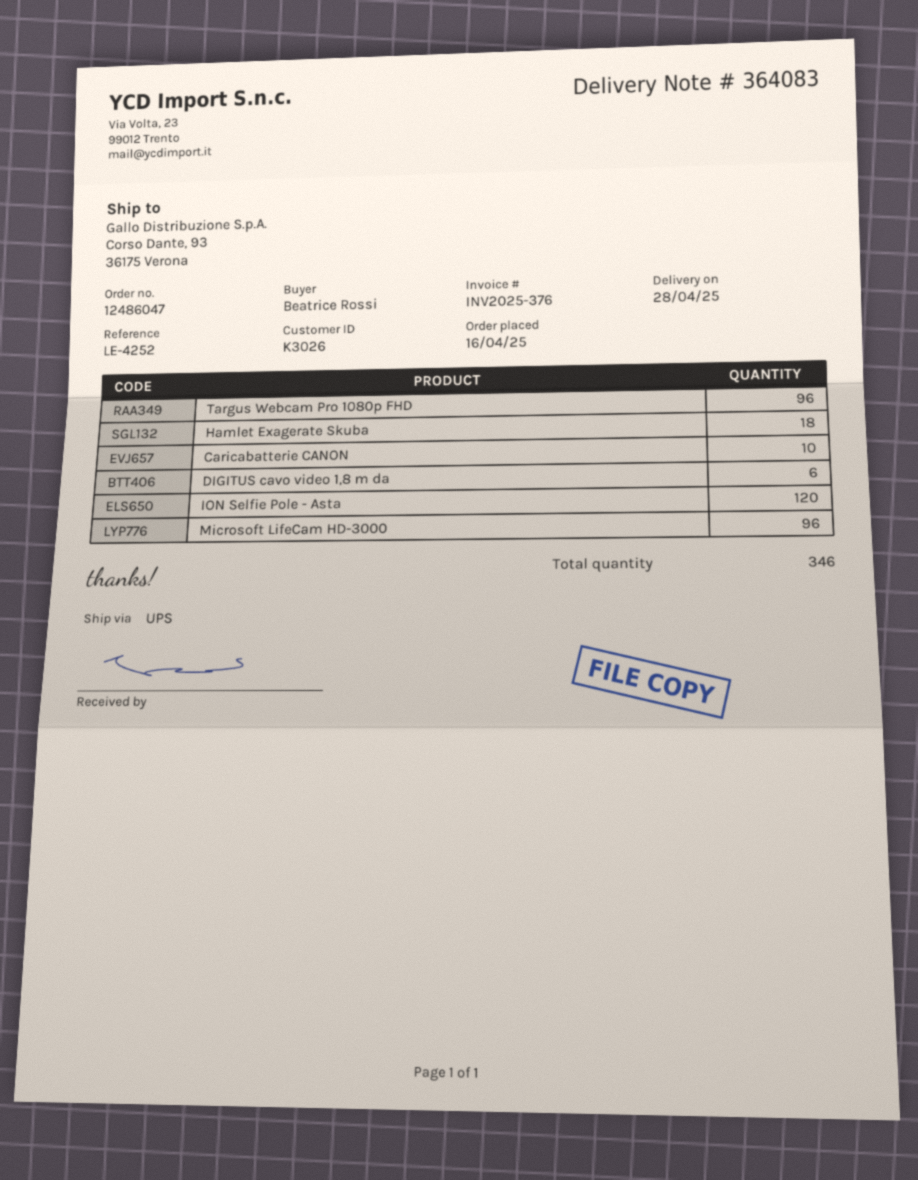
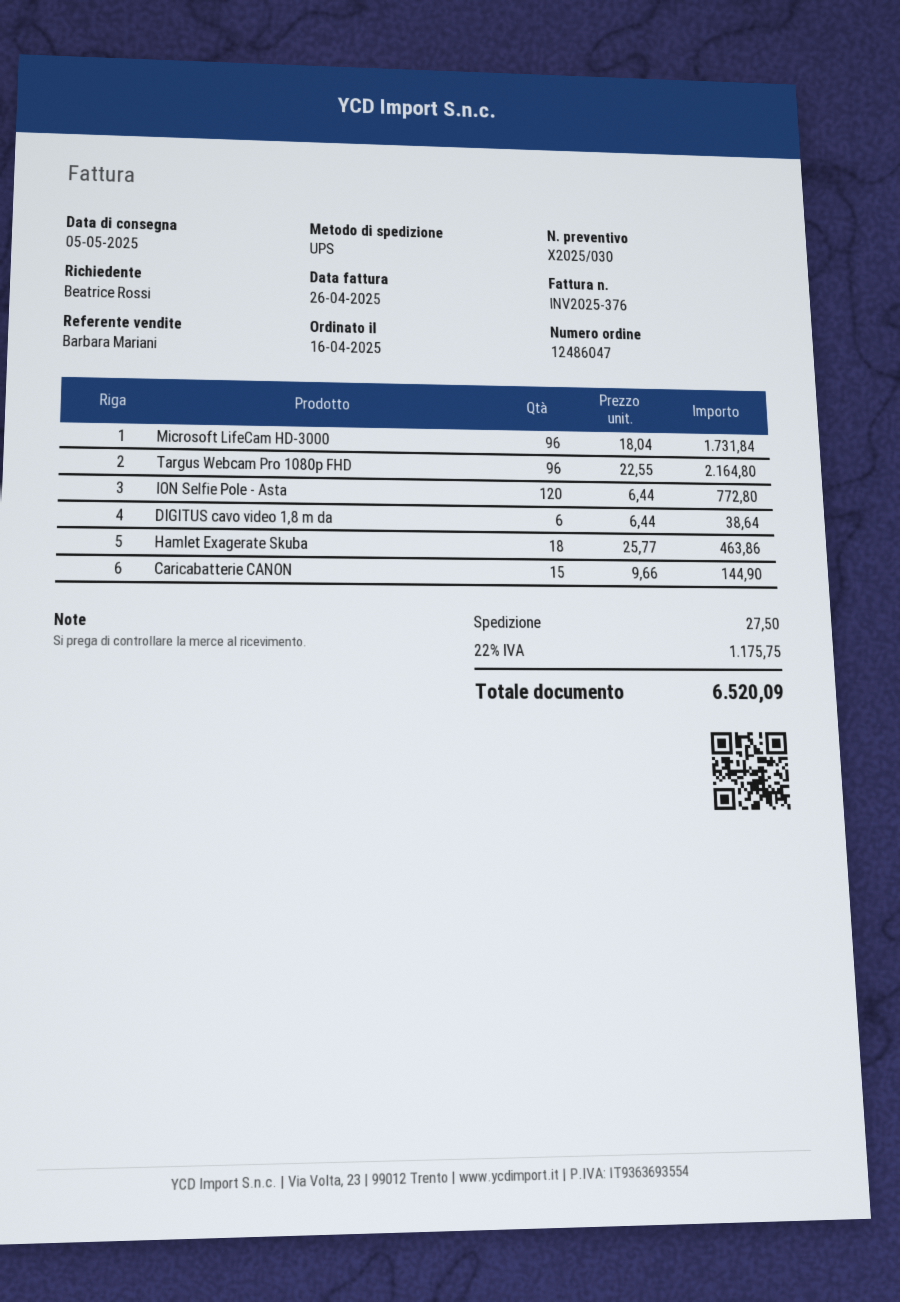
delivery date: 2025-04-28 -> 2025-05-05
Caricabatterie CANON: 10 -> 15

